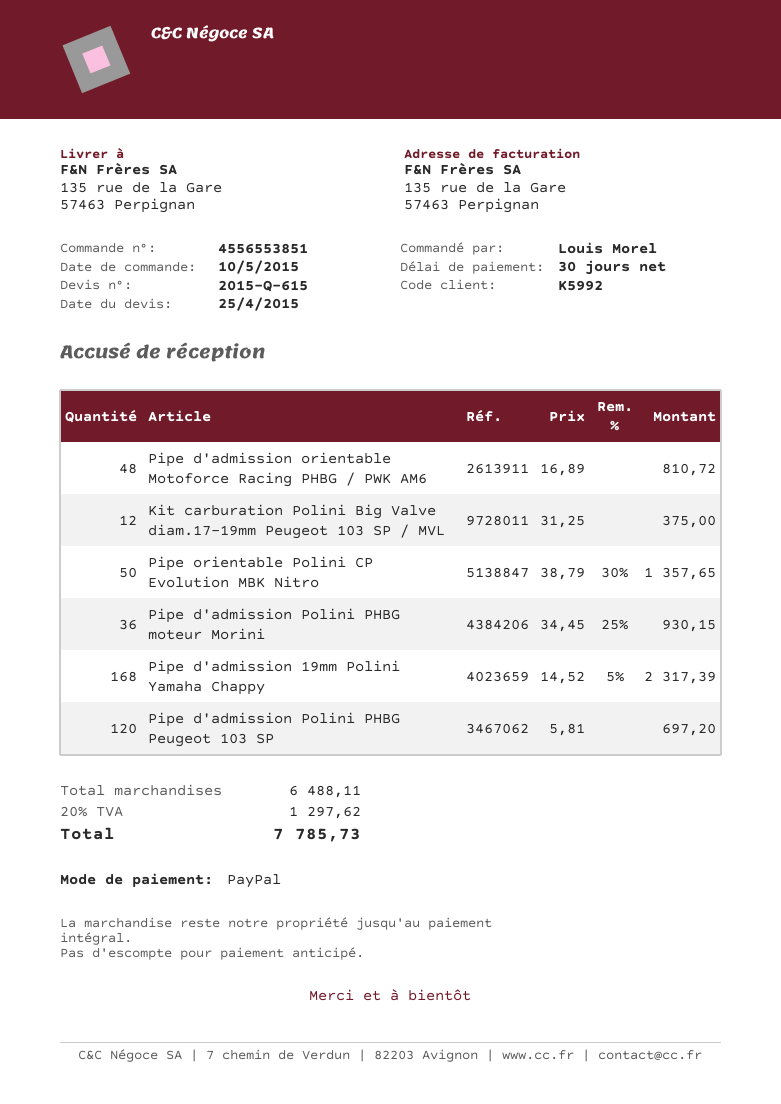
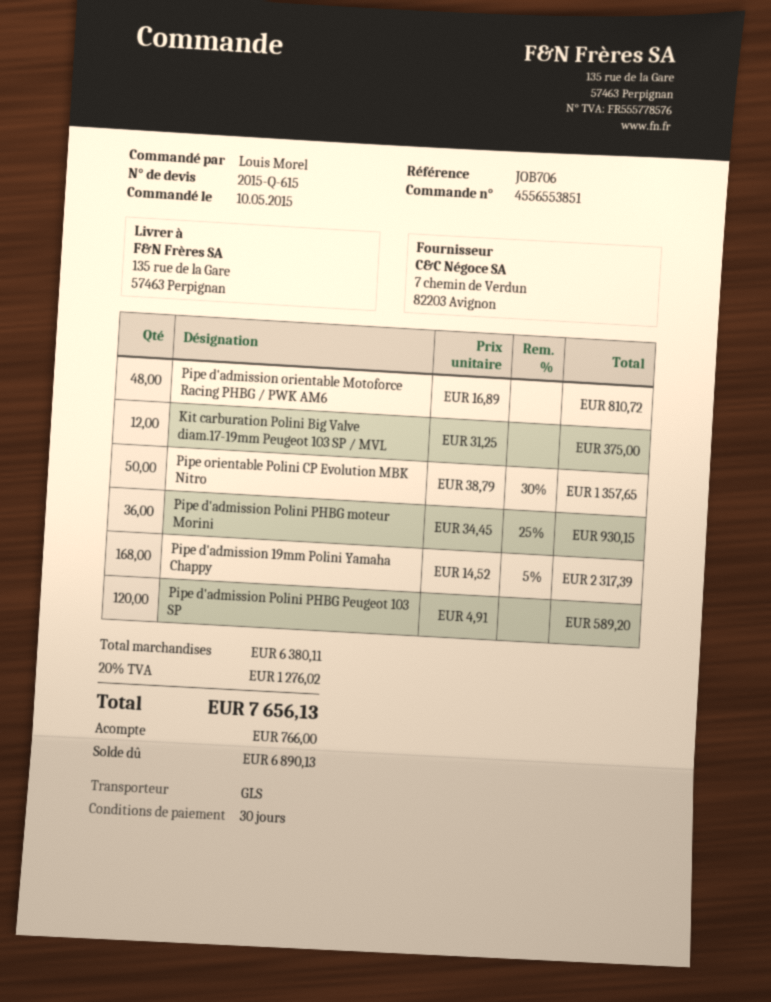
Pipe d'admission Polini PHBG Peugeot 103 SP: 120 x 5.81 = 697.20 -> 120 x 4.91 = 589.20
subtotal: 6488.11 -> 6380.11
tax: 20% = 1297.62 -> 20% = 1276.02
total: 7785.73 -> 7656.13

